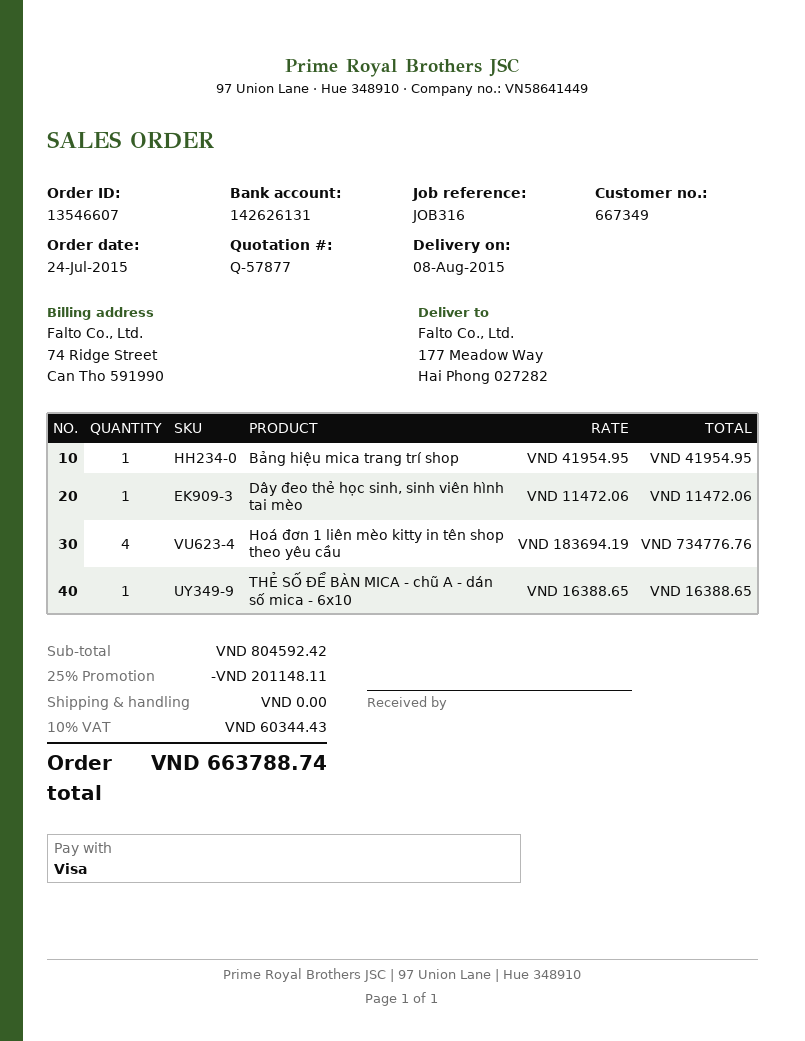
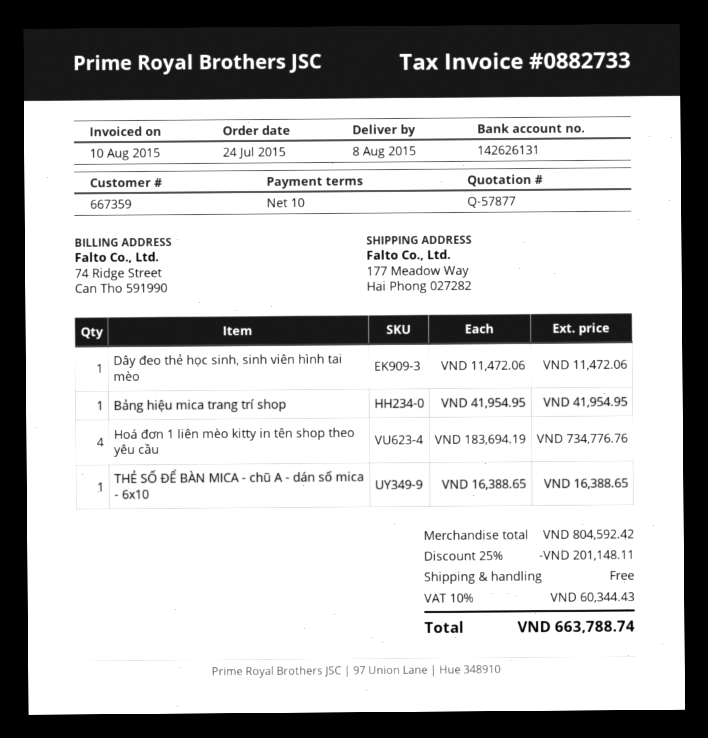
customer number: 667349 -> 667359

